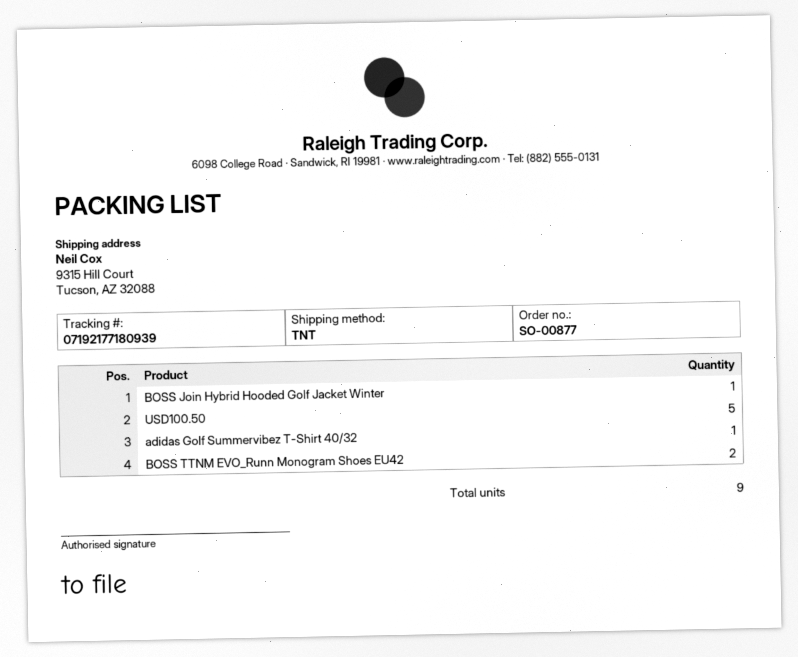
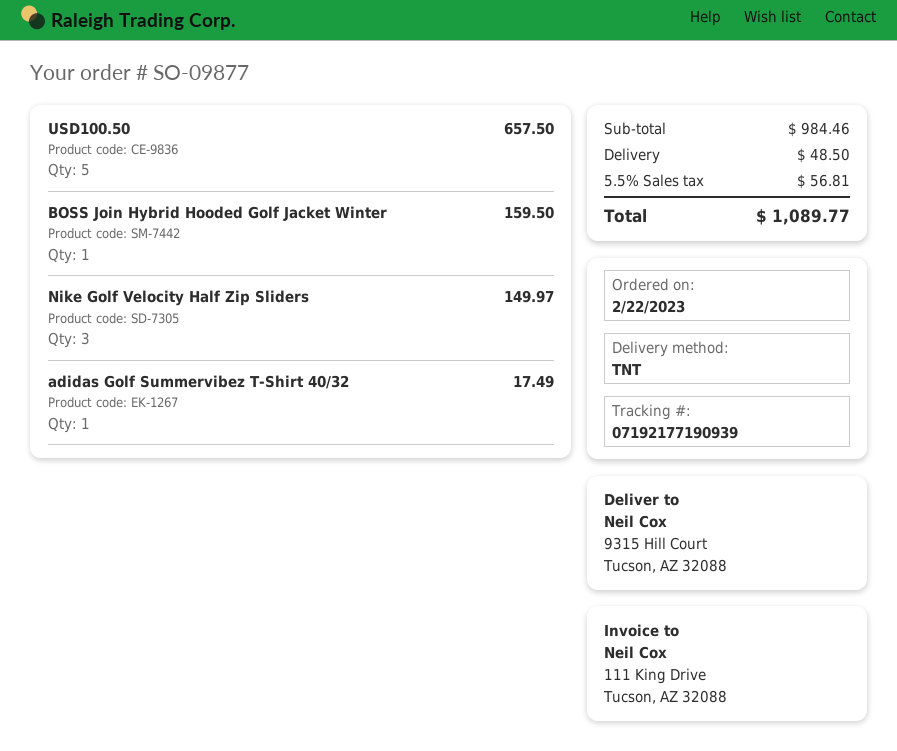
order number: SO-00877 -> SO-09877
tracking number: 07192177180939 -> 07192177190939
BOSS TTNM EVO_Runn Monogram Shoes EU42: 2 -> none
Nike Golf Velocity Half Zip Sliders: none -> 3

